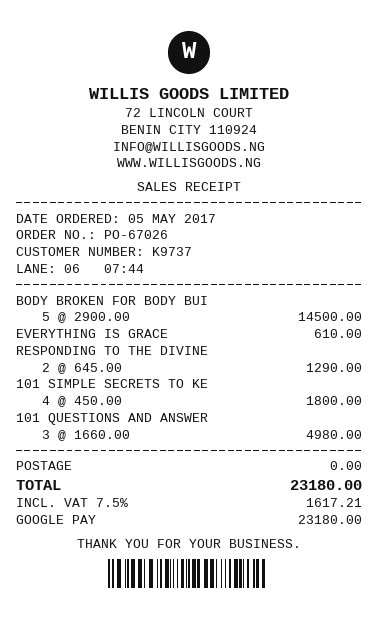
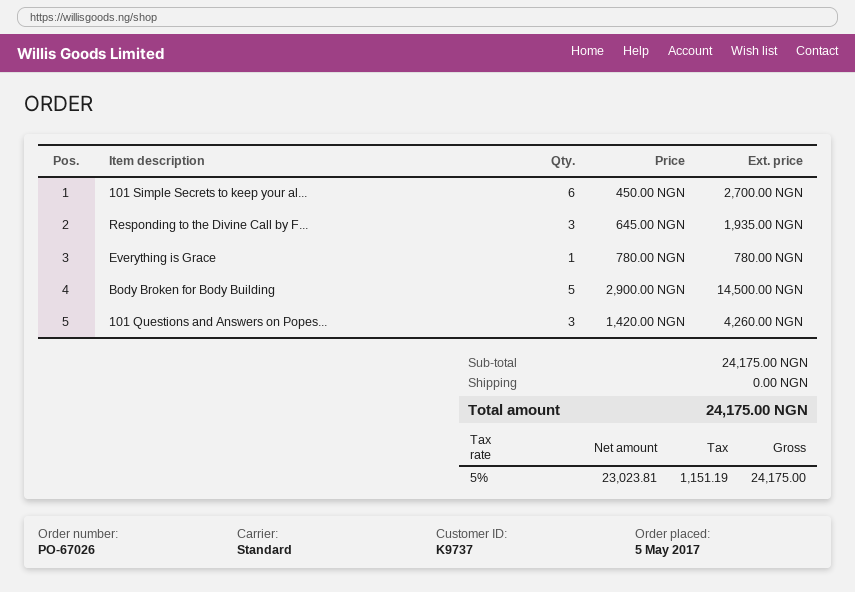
EVERYTHING IS GRACE: 1 x 610.00 = 610.00 -> 1 x 780.00 = 780.00
RESPONDING TO THE DIVINE: 2 x 645.00 = 1290.00 -> 3 x 645.00 = 1935.00
101 SIMPLE SECRETS TO KE: 4 x 450.00 = 1800.00 -> 6 x 450.00 = 2700.00
101 QUESTIONS AND ANSWER: 3 x 1660.00 = 4980.00 -> 3 x 1420.00 = 4260.00
tax: 7.5% = 1617.21 -> 5% = 1151.19
total: 23180.00 -> 24175.00

